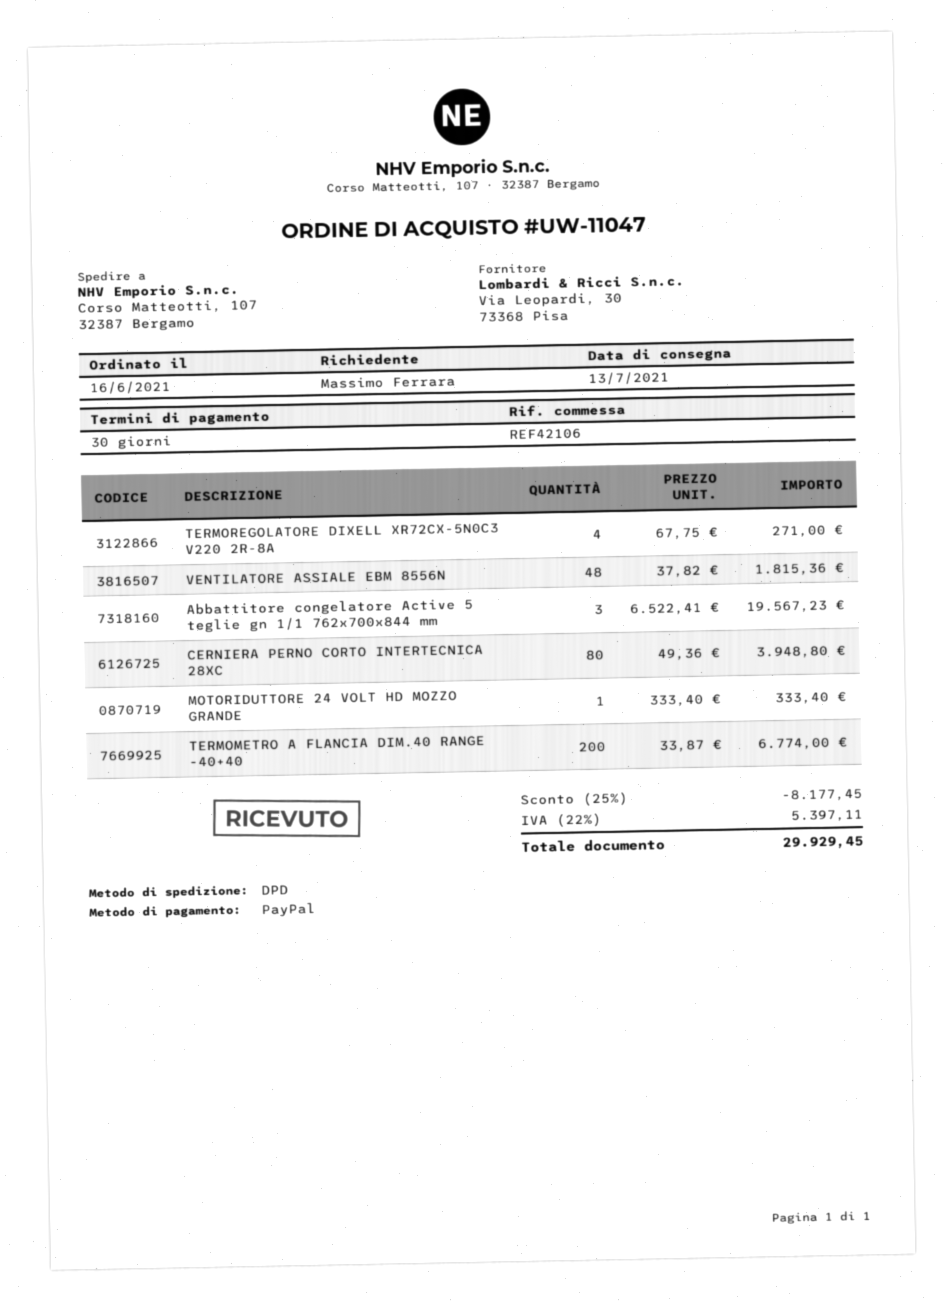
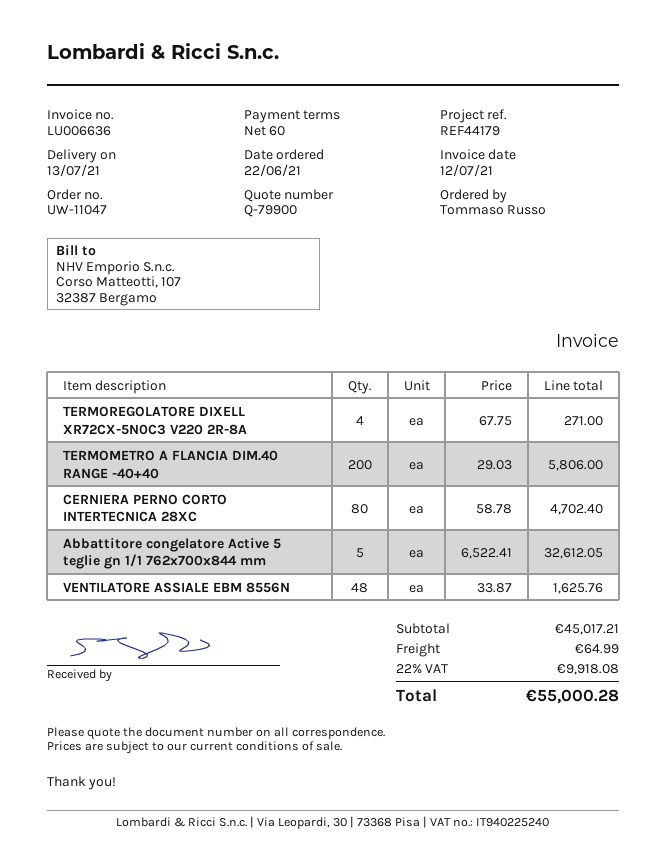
order date: 2021-06-16 -> 2021-06-22
payment terms: 30 days -> 60 days
reference: REF42106 -> REF44179
ordered by: Massimo Ferrara -> Tommaso Russo
VENTILATORE ASSIALE EBM 8556N: 48 x 37.82 = 1815.36 -> 48 x 33.87 = 1625.76
Abbattitore congelatore Active 5 teglie gn 1/1 762x700x844 mm: 3 x 6522.41 = 19567.23 -> 5 x 6522.41 = 32612.05
CERNIERA PERNO CORTO INTERTECNICA 28XC: 80 x 49.36 = 3948.80 -> 80 x 58.78 = 4702.40
MOTORIDUTTORE 24 VOLT HD MOZZO GRANDE: 1 x 333.40 = 333.40 -> none
TERMOMETRO A FLANCIA DIM.40 RANGE -40+40: 200 x 33.87 = 6774.00 -> 200 x 29.03 = 5806.00
discount: 25% = 8177.45 -> none
shipping: none -> 64.99
tax: 22% = 5397.11 -> 22% = 9918.08
total: 29929.45 -> 55000.28

